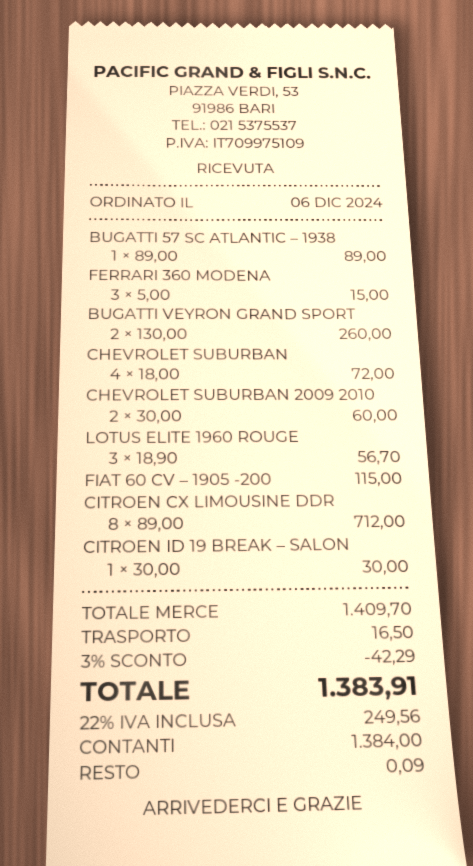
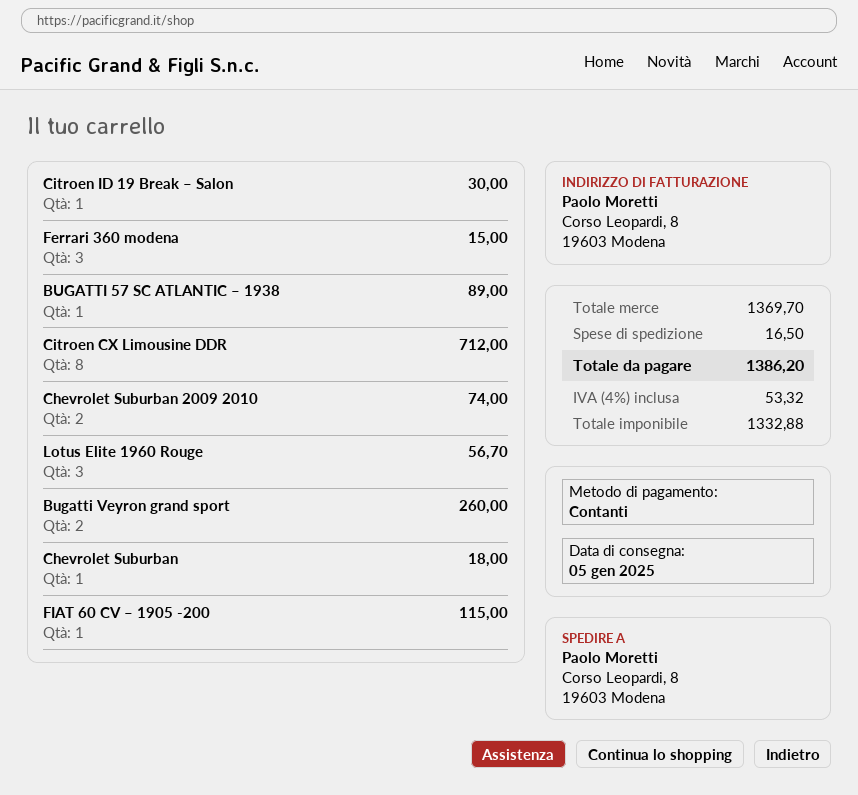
CHEVROLET SUBURBAN: 4 for 72.00 -> 1 for 18.00
CHEVROLET SUBURBAN 2009 2010: 2 for 60.00 -> 2 for 74.00
subtotal: 1409.70 -> 1369.70
discount: 3% = 42.29 -> none
tax: 22% = 249.56 -> 4% = 53.32
total: 1383.91 -> 1386.20

